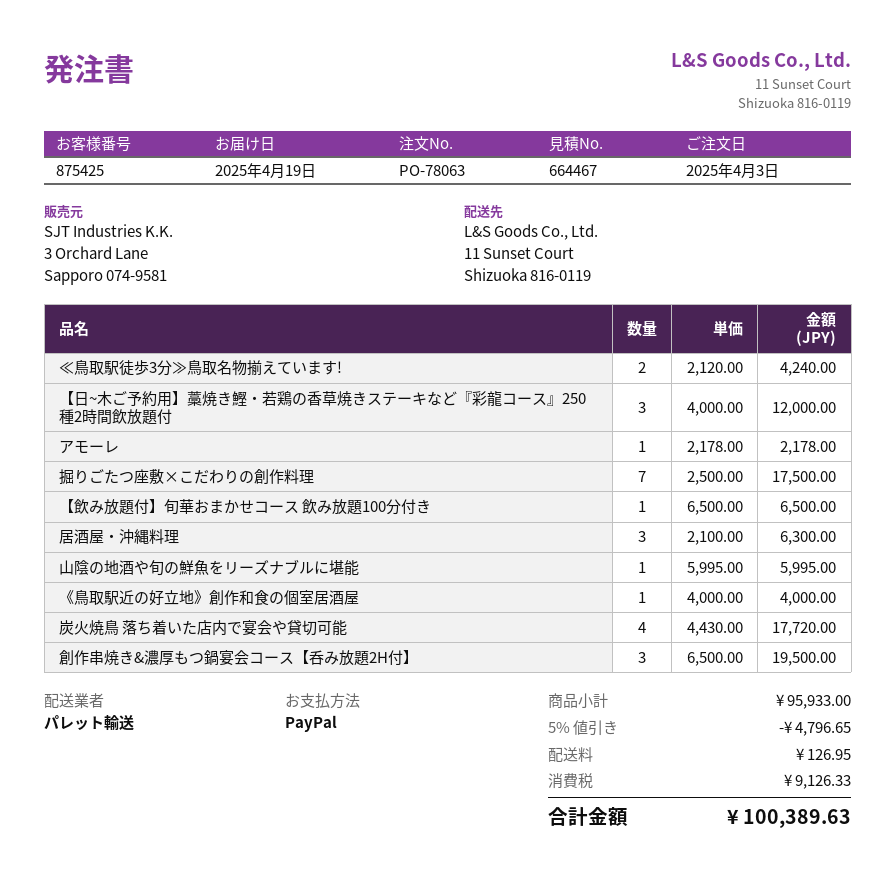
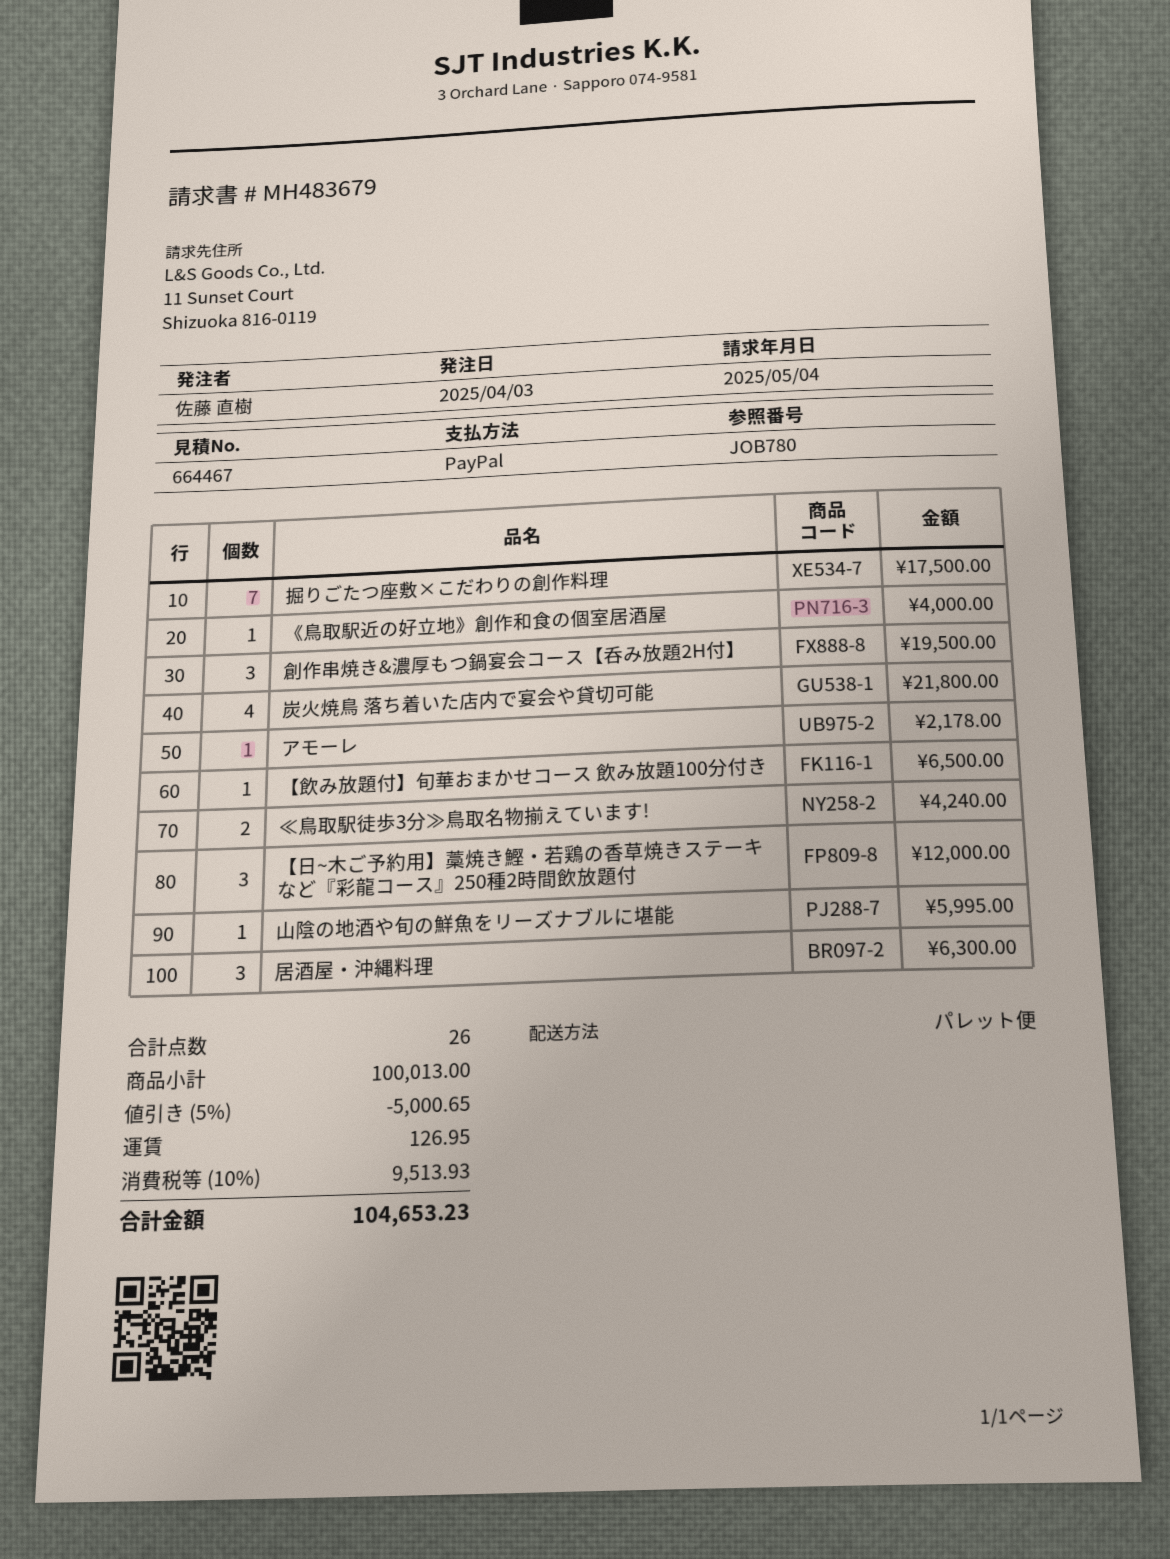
炭火焼鳥 落ち着いた店内で宴会や貸切可能: 4 for 17720.00 -> 4 for 21800.00
subtotal: 95933.00 -> 100013.00
discount: 5% = 4796.65 -> 5% = 5000.65
tax: 9126.33 -> 9513.93
total: 100389.63 -> 104653.23

